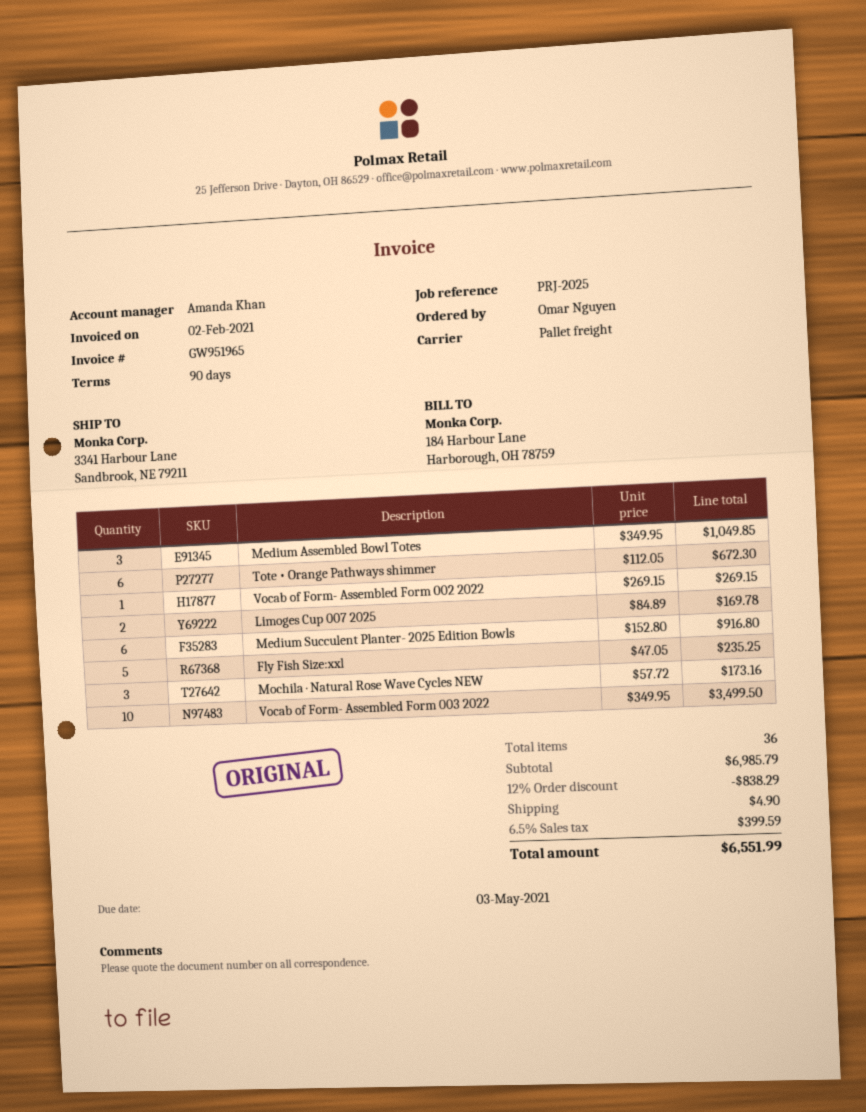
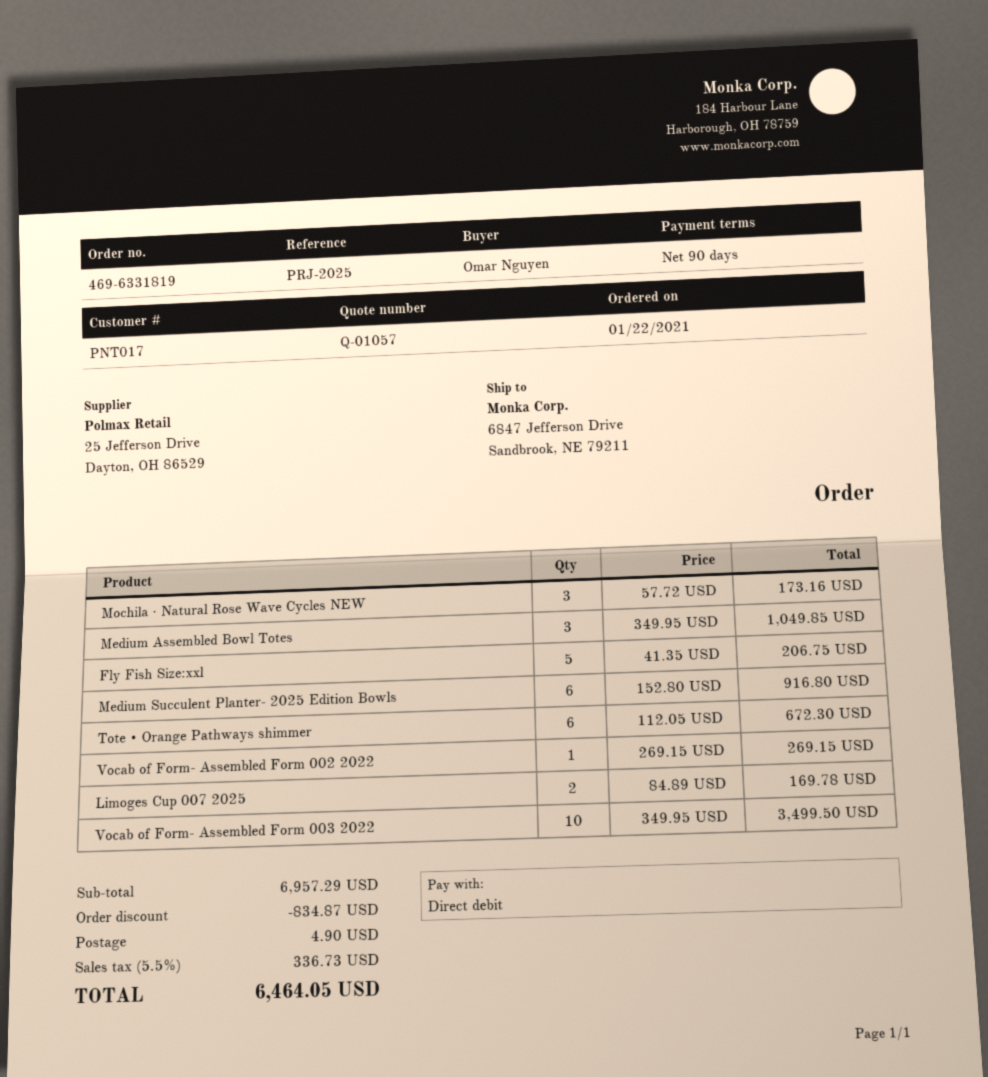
ship to: 3341 Harbour Lane, Sandbrook, NE 79211 -> 6847 Jefferson Drive, Sandbrook, NE 79211
Fly Fish Size:xxl: 5 x 47.05 = 235.25 -> 5 x 41.35 = 206.75
subtotal: 6985.79 -> 6957.29
discount: 838.29 -> 834.87
tax: 6.5% = 399.59 -> 5.5% = 336.73
total: 6551.99 -> 6464.05

